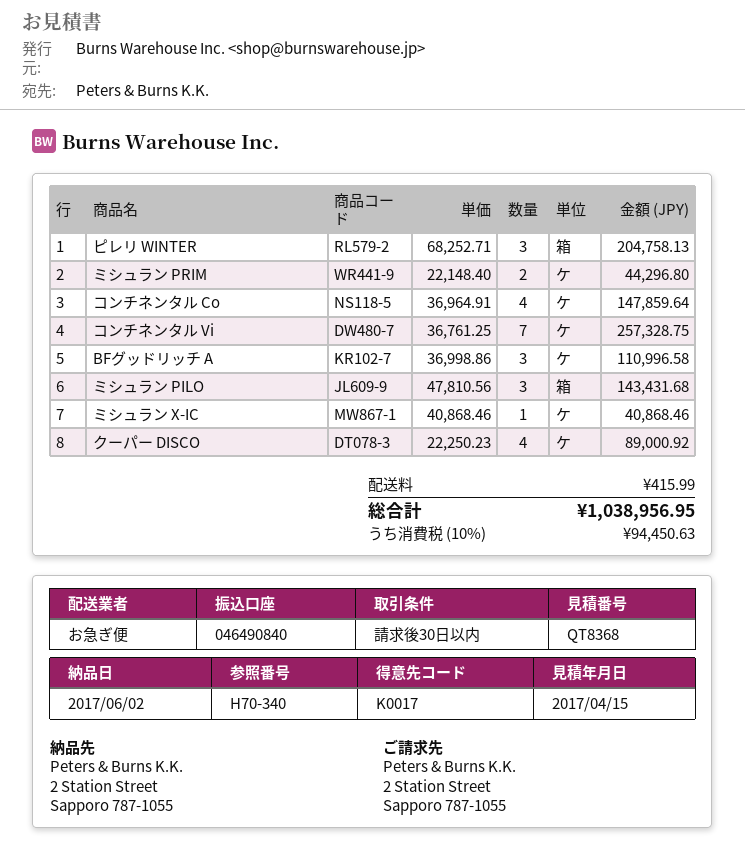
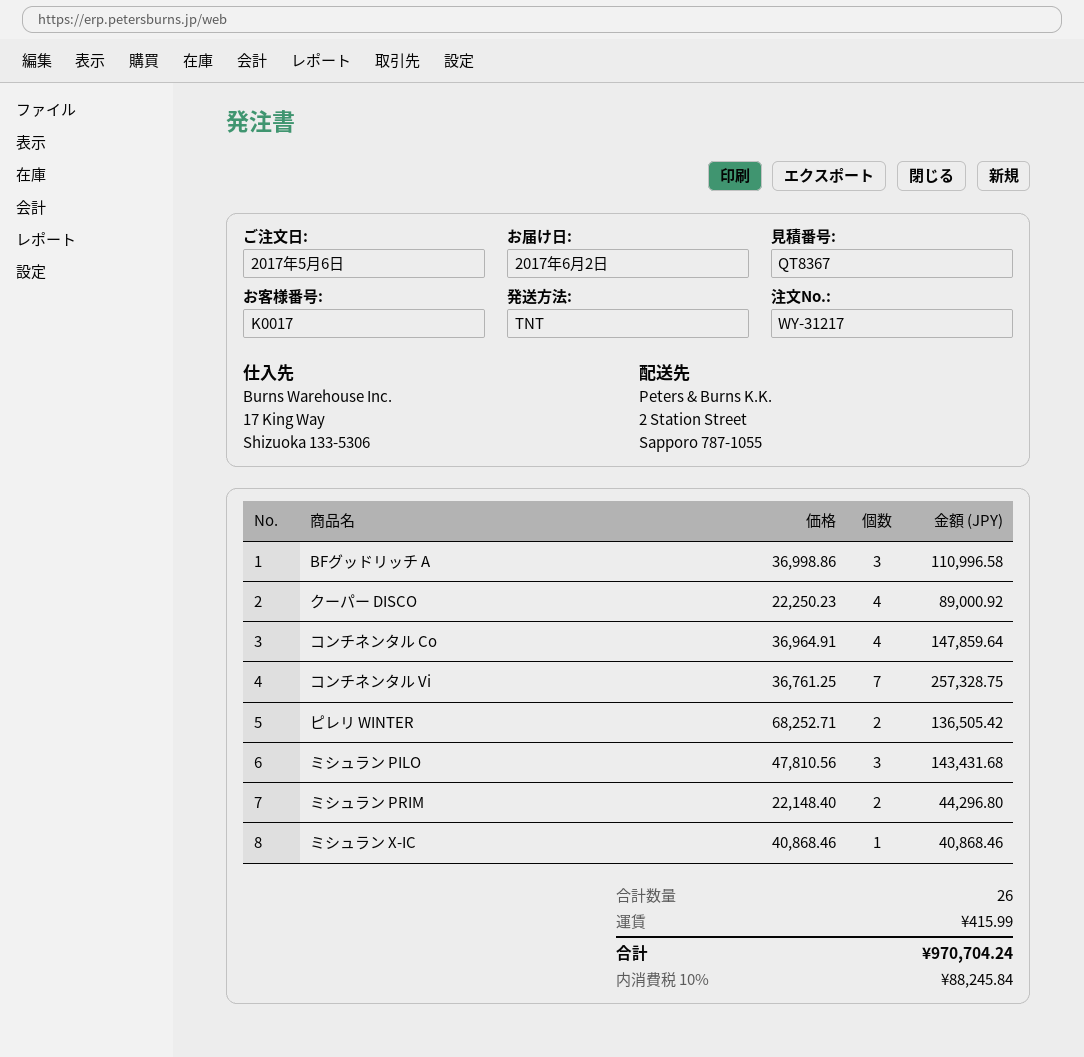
quote number: QT8368 -> QT8367
shipping method: express -> TNT
ピレリ WINTER: 3 x 68252.71 = 204758.13 -> 2 x 68252.71 = 136505.42
tax: 10% = 94450.63 -> 10% = 88245.84
total: 1038956.95 -> 970704.24

